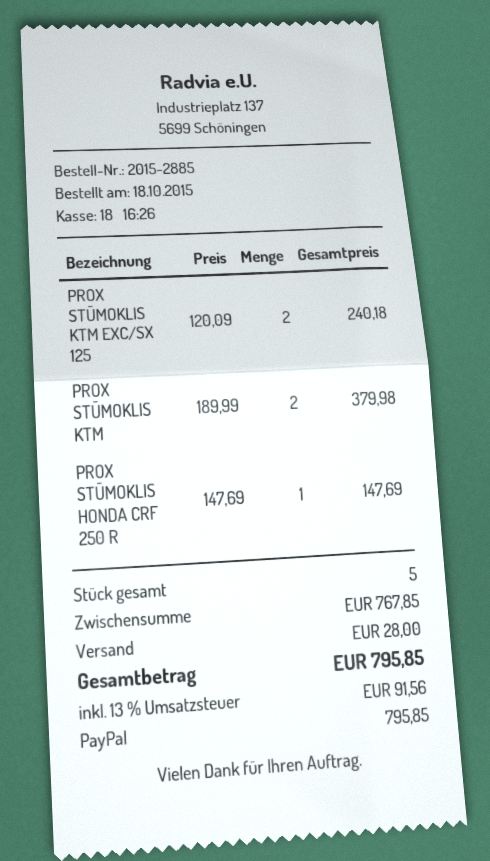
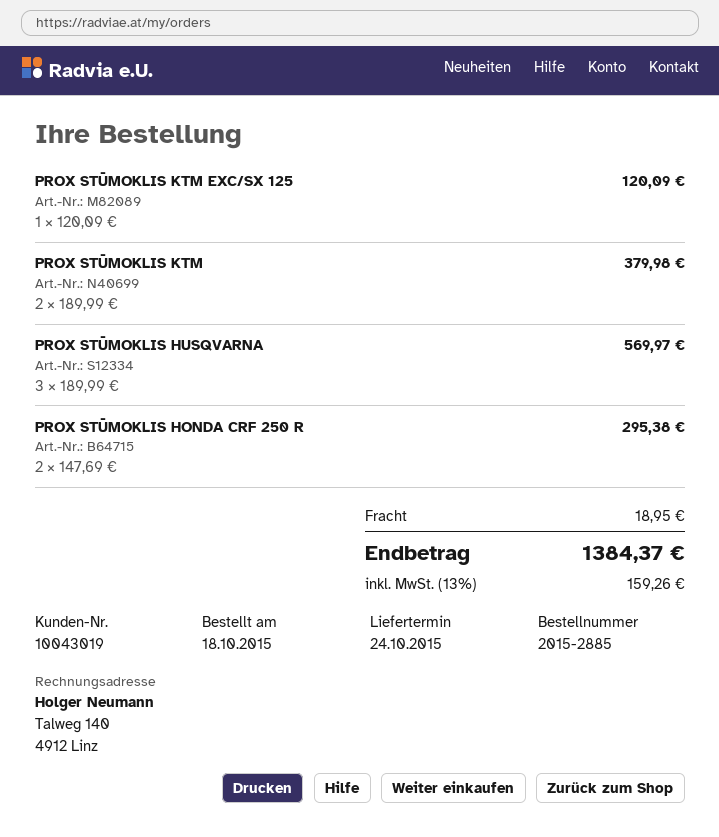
PROX STŪMOKLIS KTM EXC/SX 125: 2 x 120.09 = 240.18 -> 1 x 120.09 = 120.09
PROX STŪMOKLIS HONDA CRF 250 R: 1 x 147.69 = 147.69 -> 2 x 147.69 = 295.38
PROX STŪMOKLIS HUSQVARNA: none -> 3 x 189.99 = 569.97
shipping: 28.00 -> 18.95
tax: 13% = 91.56 -> 13% = 159.26
total: 795.85 -> 1384.37

